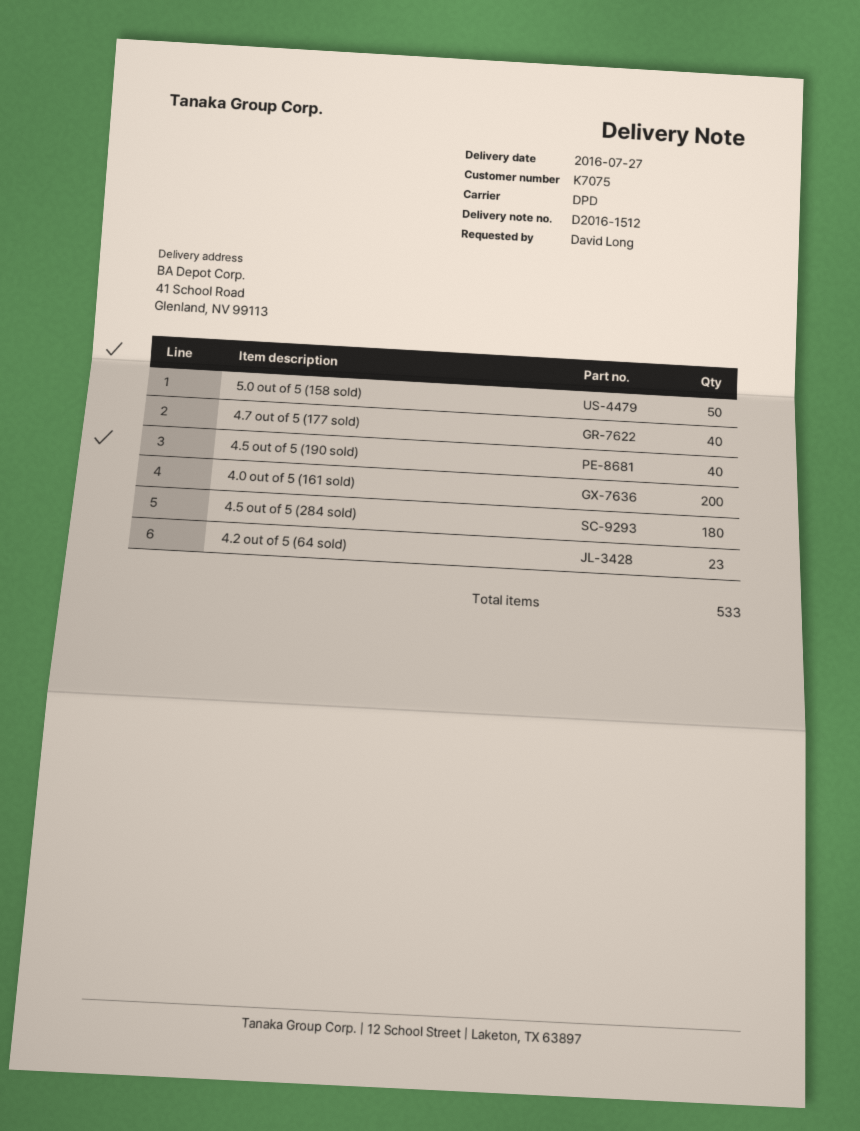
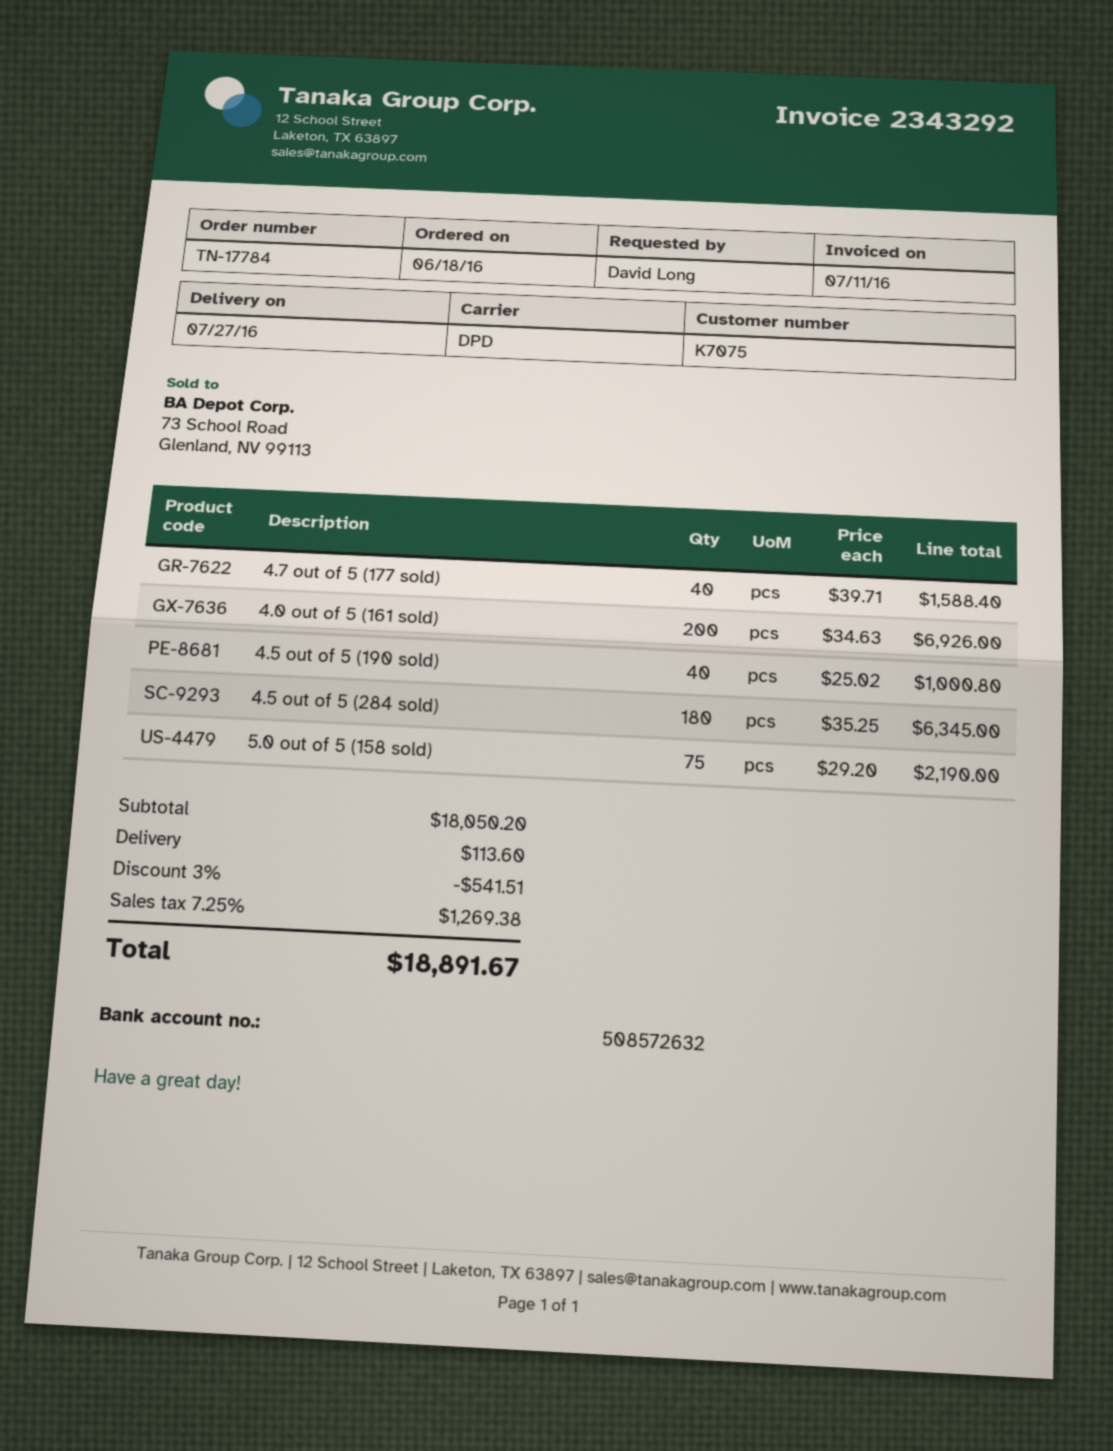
5.0 out of 5 (158 sold): 50 -> 75
4.2 out of 5 (64 sold): 23 -> none

